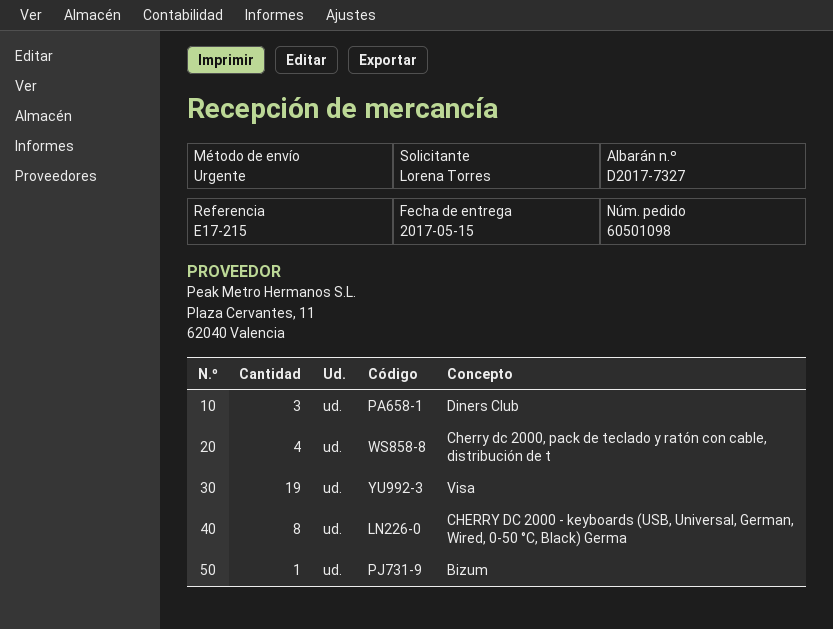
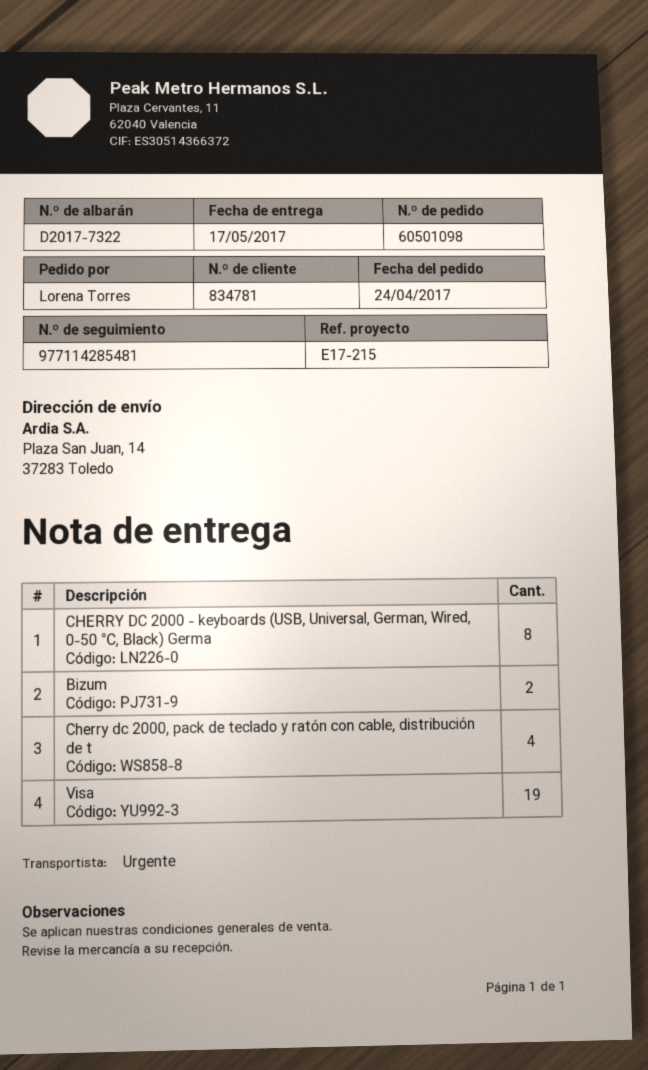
delivery note number: D2017-7327 -> D2017-7322
delivery date: 2017-05-15 -> 2017-05-17
Diners Club: 3 -> none
Bizum: 1 -> 2

